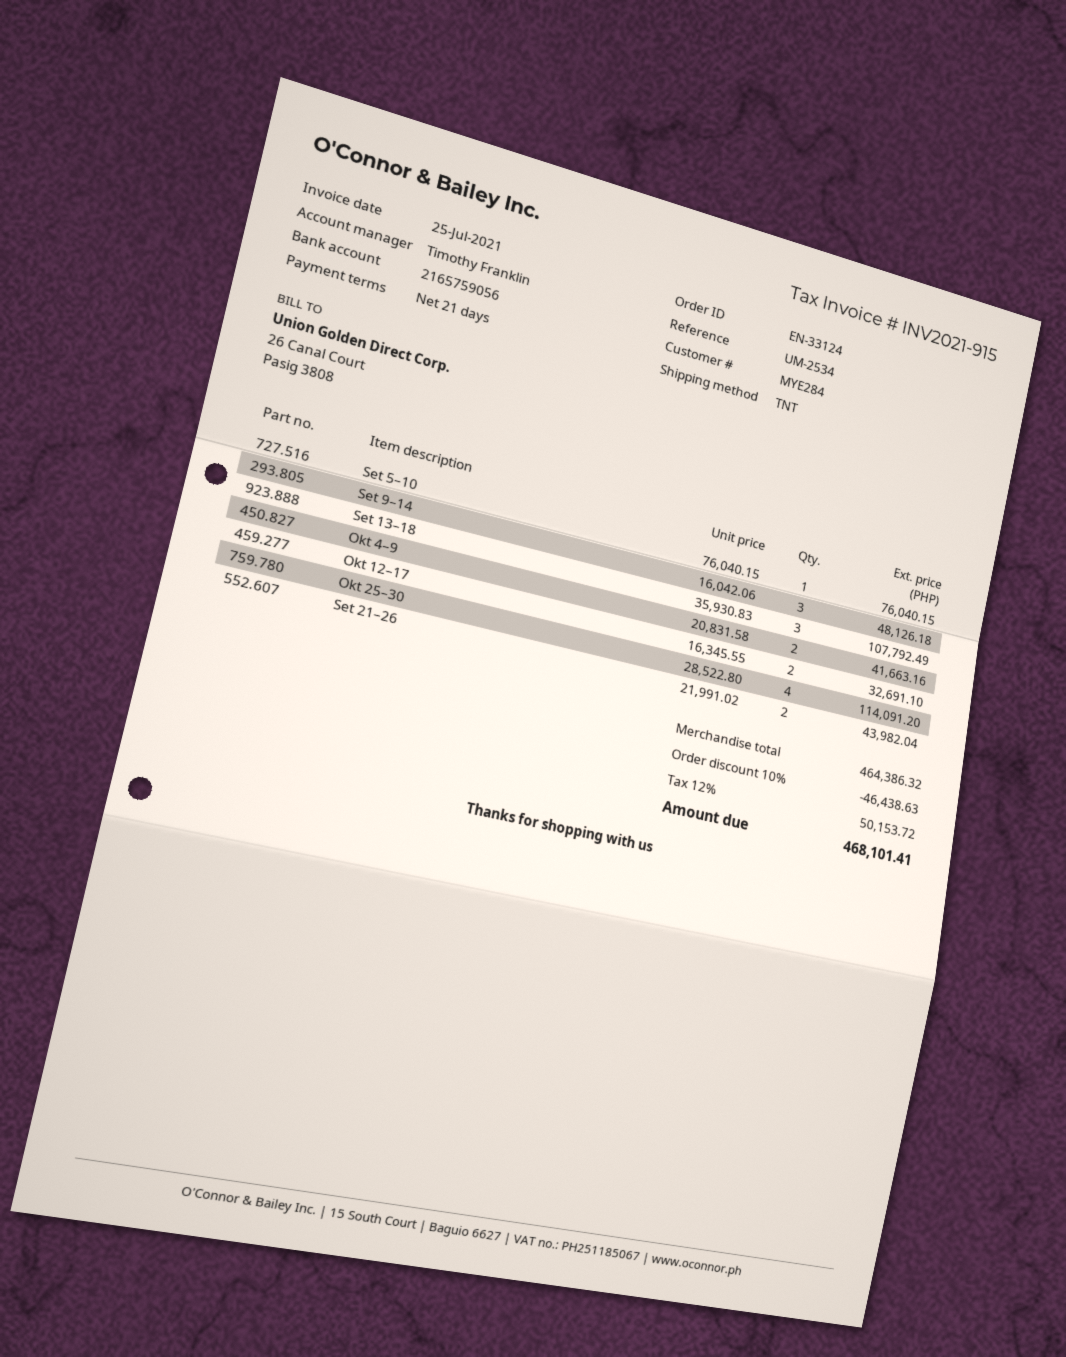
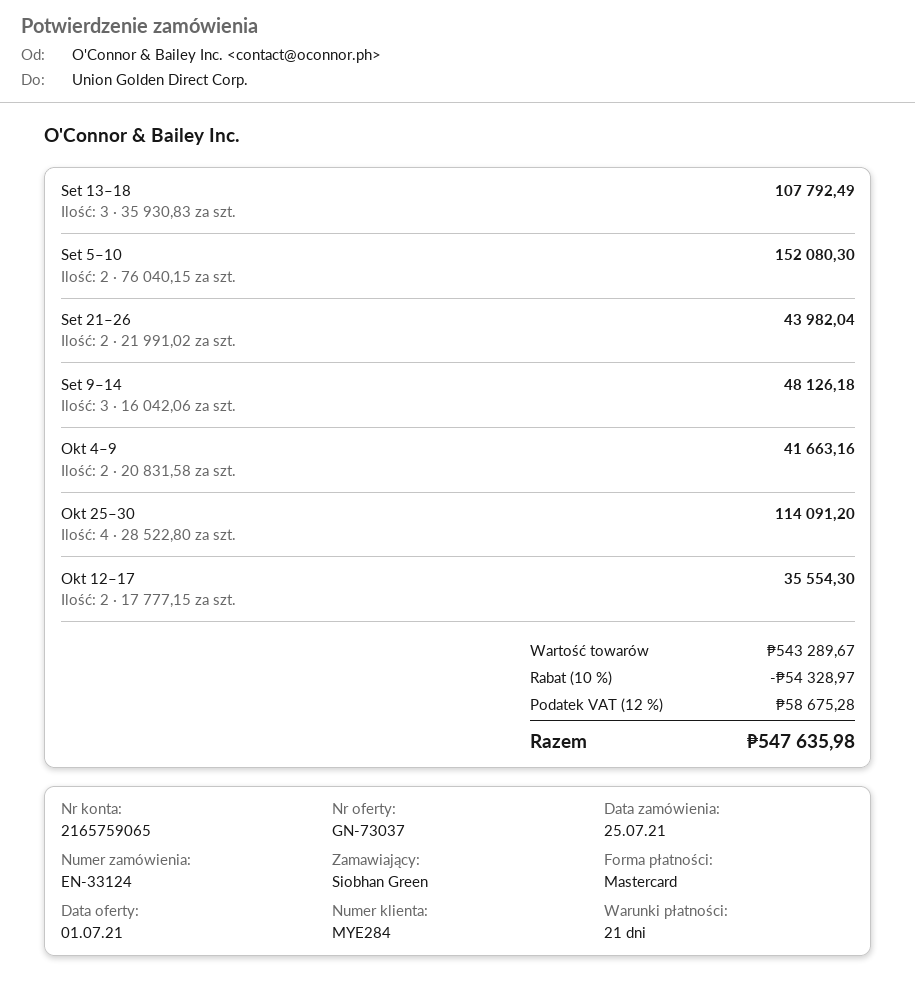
bank account: 2165759056 -> 2165759065
Set 5–10: 1 x 76040.15 = 76040.15 -> 2 x 76040.15 = 152080.30
Okt 12–17: 2 x 16345.55 = 32691.10 -> 2 x 17777.15 = 35554.30
subtotal: 464386.32 -> 543289.67
discount: 10% = 46438.63 -> 10% = 54328.97
tax: 12% = 50153.72 -> 12% = 58675.28
total: 468101.41 -> 547635.98

